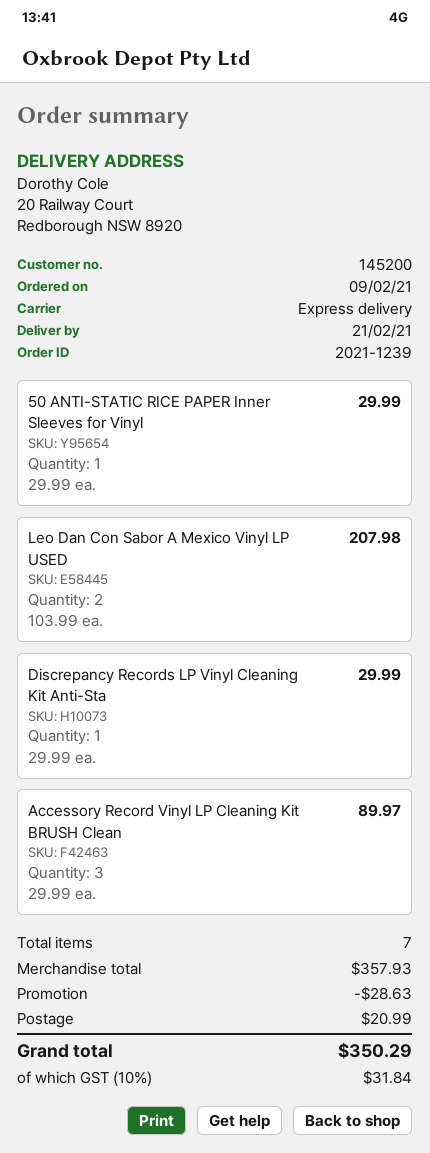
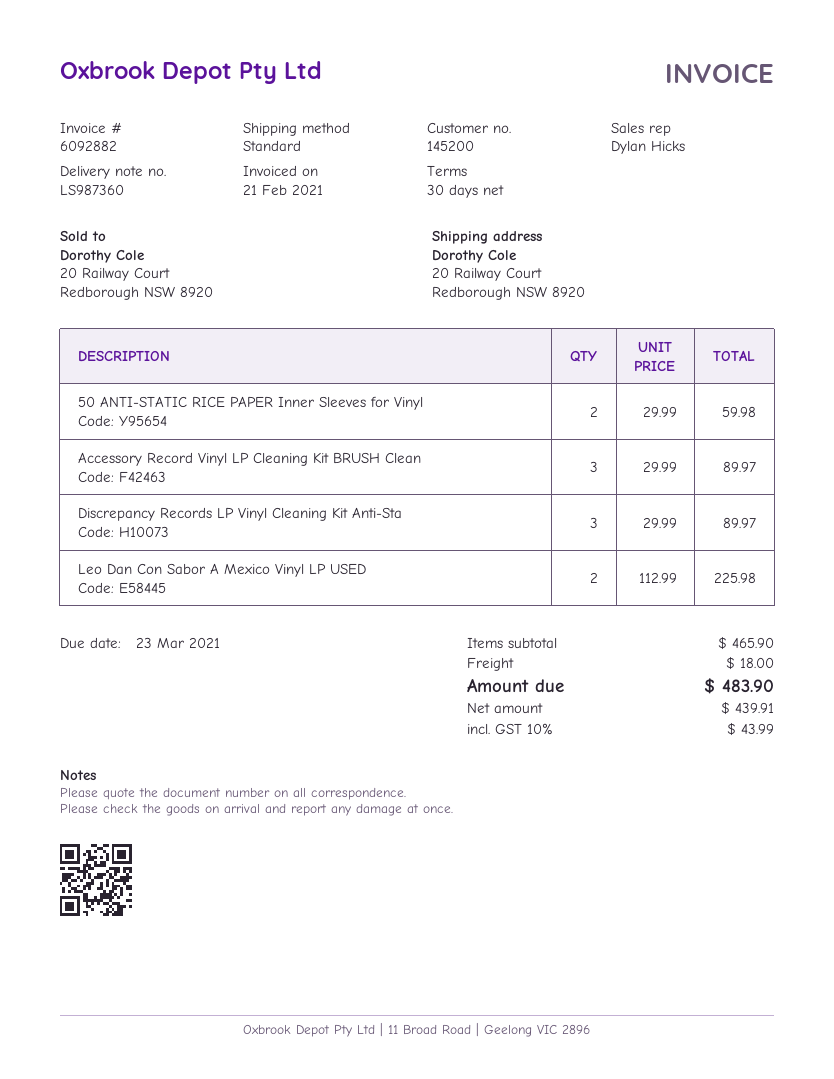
shipping method: express -> standard
50 ANTI-STATIC RICE PAPER Inner Sleeves for Vinyl: 1 x 29.99 = 29.99 -> 2 x 29.99 = 59.98
Leo Dan Con Sabor A Mexico Vinyl LP USED: 2 x 103.99 = 207.98 -> 2 x 112.99 = 225.98
Discrepancy Records LP Vinyl Cleaning Kit Anti-Sta: 1 x 29.99 = 29.99 -> 3 x 29.99 = 89.97
subtotal: 357.93 -> 465.90
discount: 28.63 -> none
shipping: 20.99 -> 18.00
tax: 10% = 31.84 -> 10% = 43.99
total: 350.29 -> 483.90

